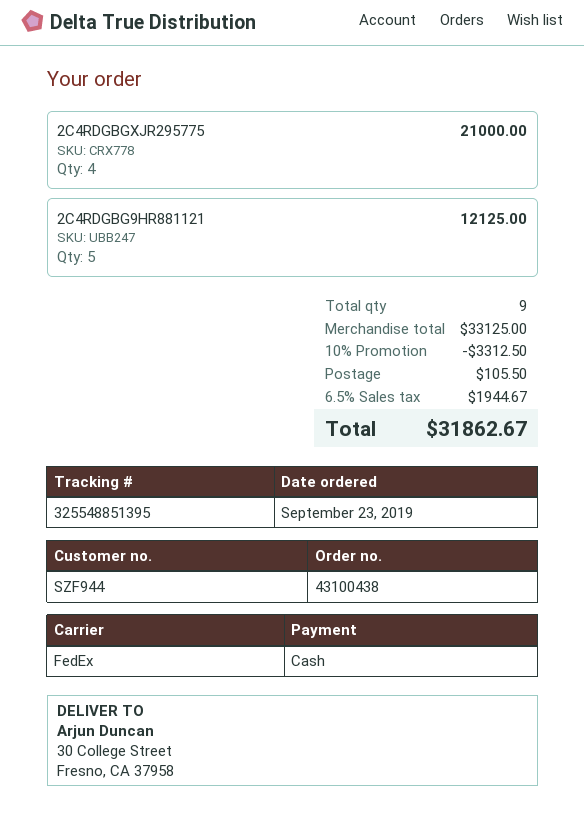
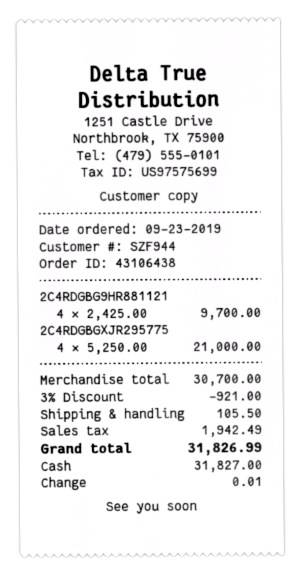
order number: 43100438 -> 43106438
2C4RDGBG9HR881121: 5 for 12125.00 -> 4 for 9700.00
subtotal: 33125.00 -> 30700.00
discount: 10% = 3312.50 -> 3% = 921.00
tax: 1944.67 -> 1942.49
total: 31862.67 -> 31826.99

